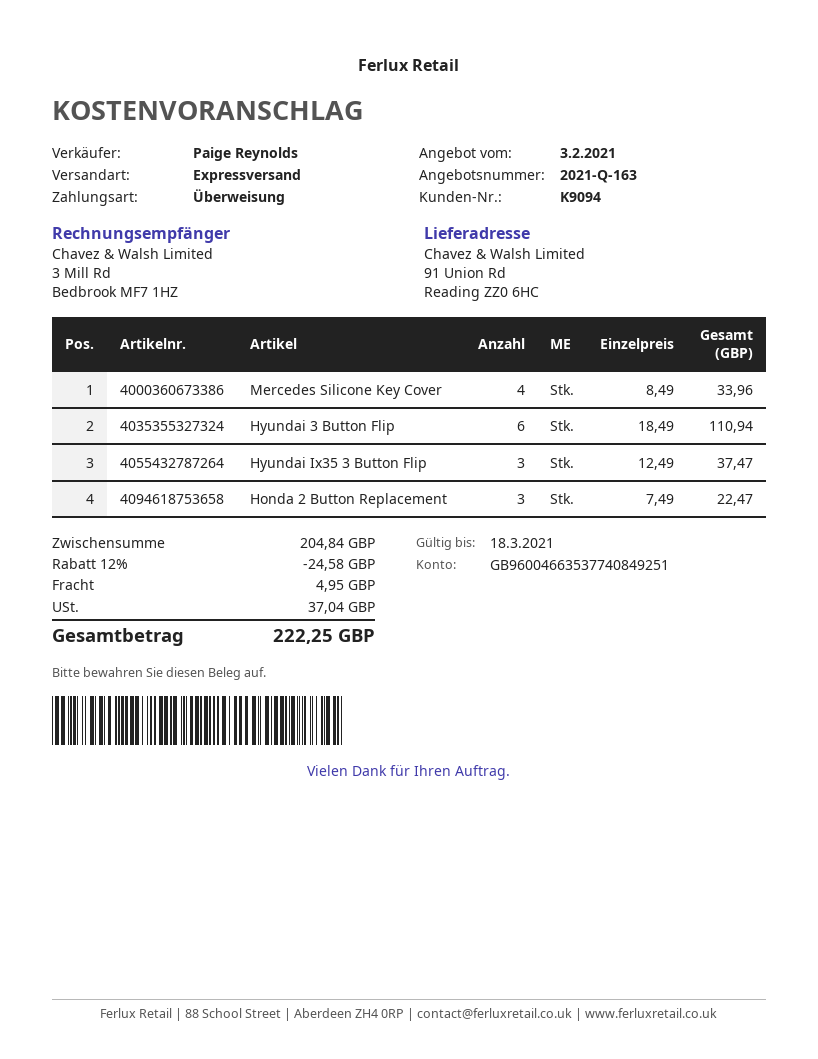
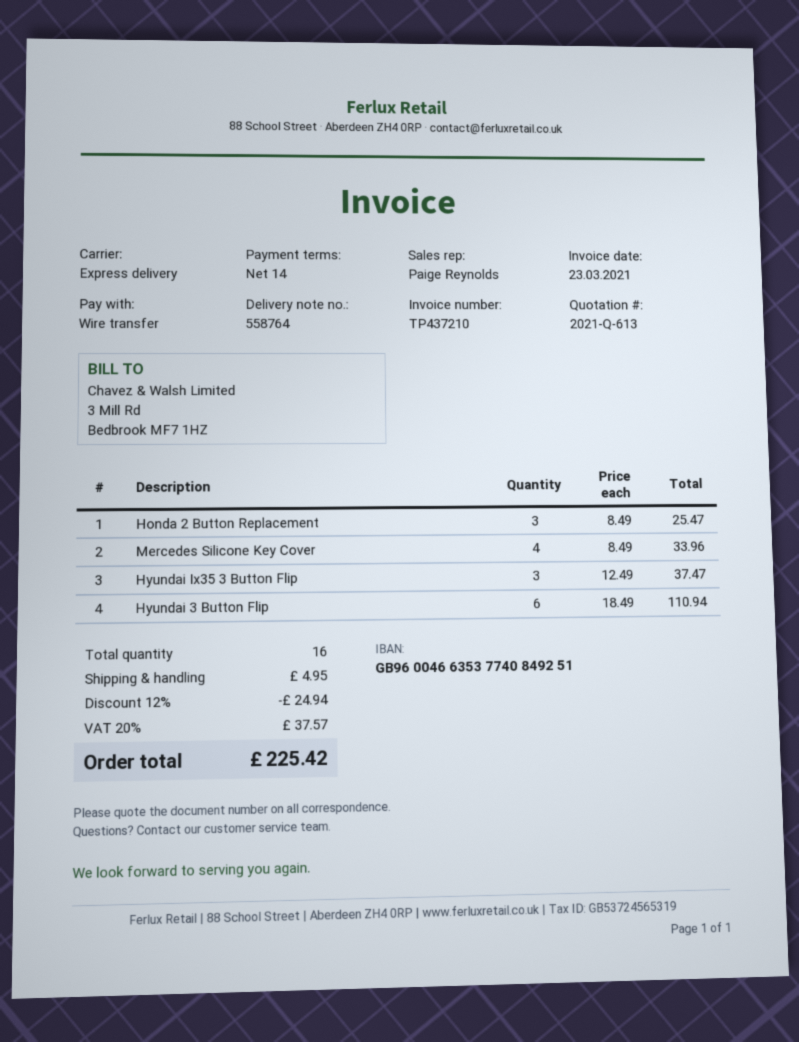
quote number: 2021-Q-163 -> 2021-Q-613
Honda 2 Button Replacement: 3 x 7.49 = 22.47 -> 3 x 8.49 = 25.47
discount: 12% = 24.58 -> 12% = 24.94
tax: 37.04 -> 37.57
total: 222.25 -> 225.42

